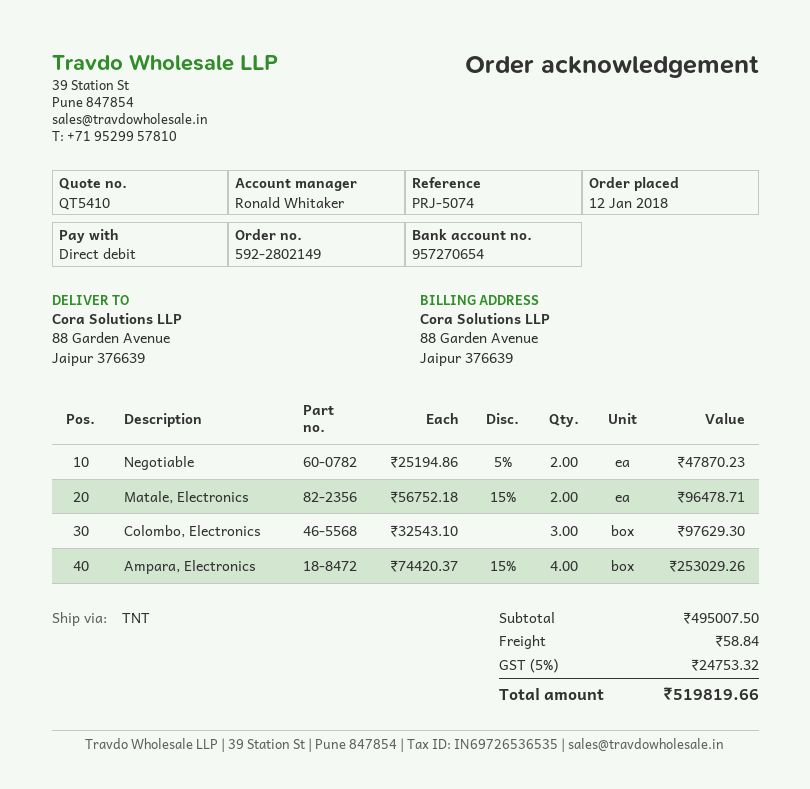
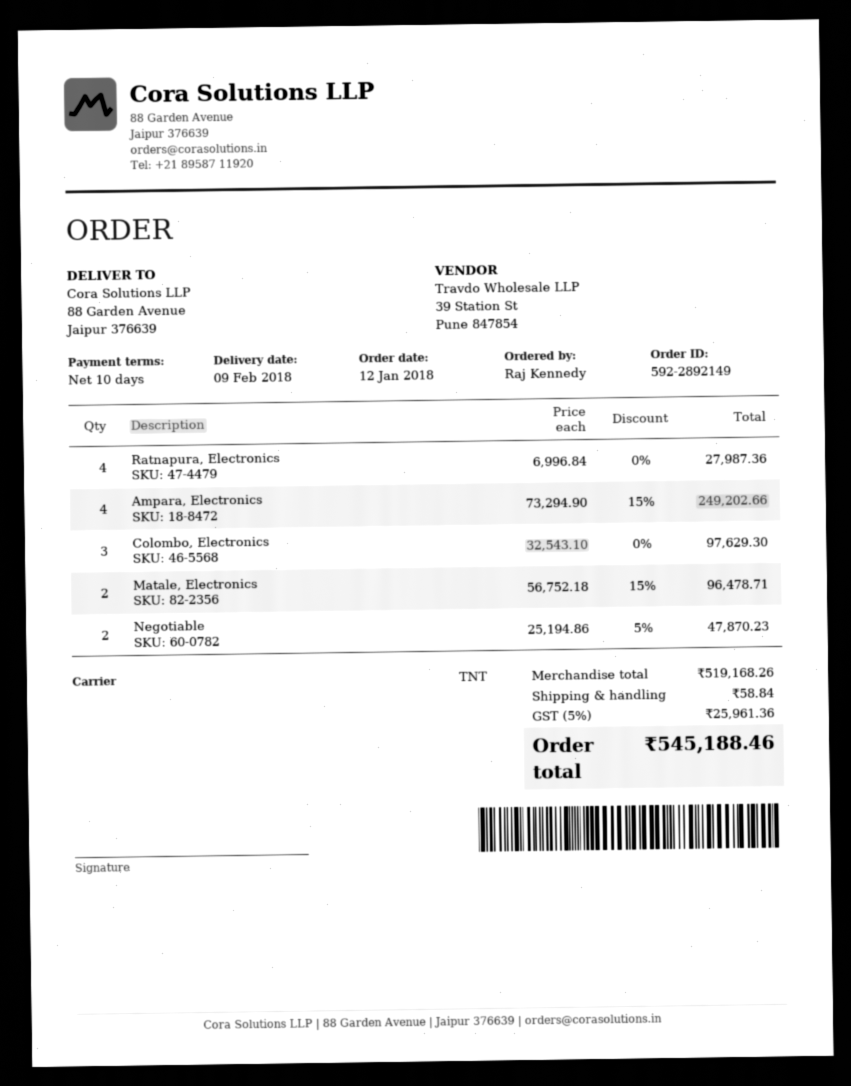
order number: 592-2802149 -> 592-2892149
Ampara, Electronics: 4 x 74420.37 - 15% = 253029.26 -> 4 x 73294.90 - 15% = 249202.66
Ratnapura, Electronics: none -> 4 x 6996.84 = 27987.36
subtotal: 495007.50 -> 519168.26
tax: 5% = 24753.32 -> 5% = 25961.36
total: 519819.66 -> 545188.46

